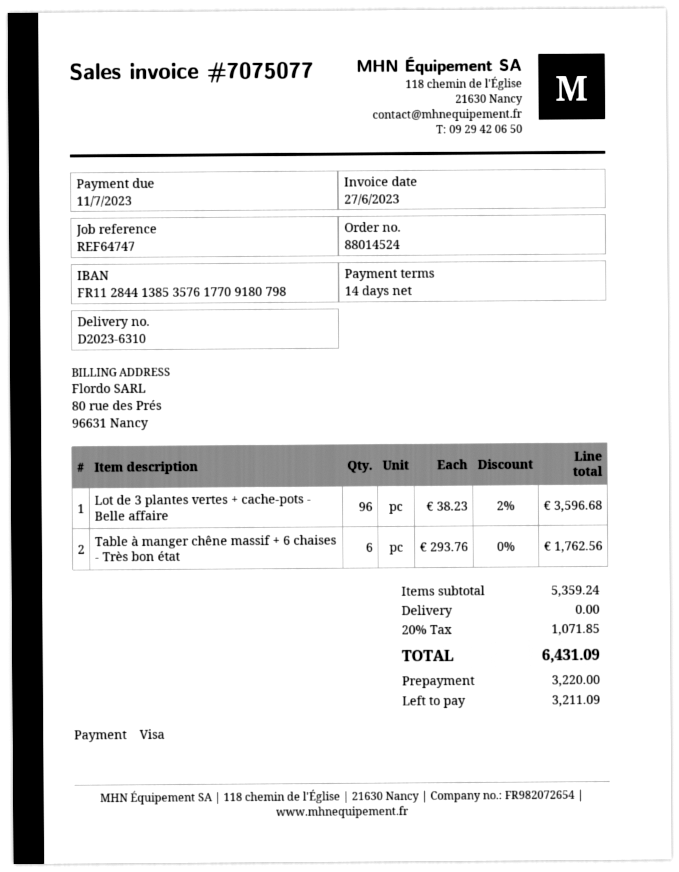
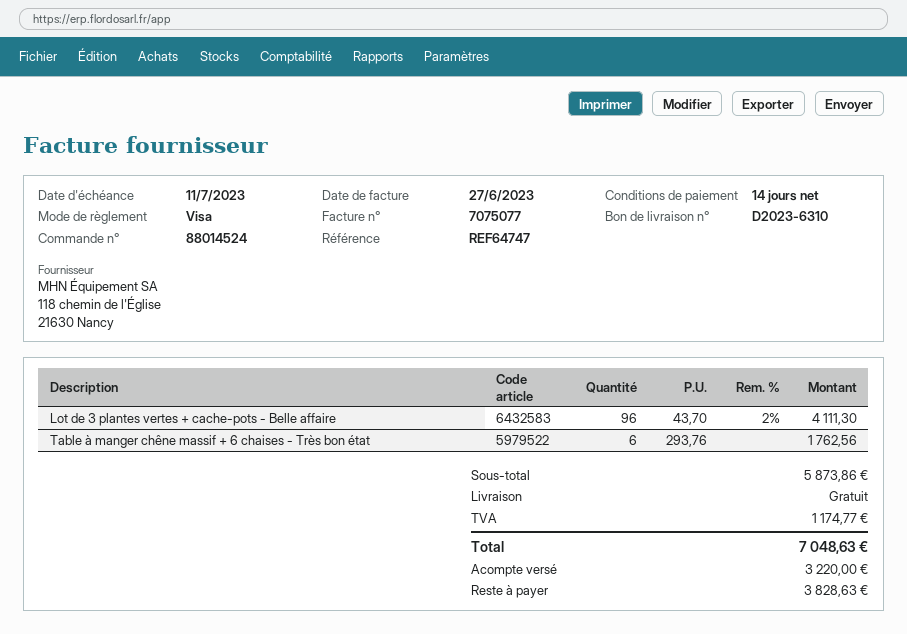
Lot de 3 plantes vertes + cache-pots - Belle affaire: 96 x 38.23 - 2% = 3596.68 -> 96 x 43.70 - 2% = 4111.30
subtotal: 5359.24 -> 5873.86
tax: 1071.85 -> 1174.77
total: 6431.09 -> 7048.63
balance: 3211.09 -> 3828.63

